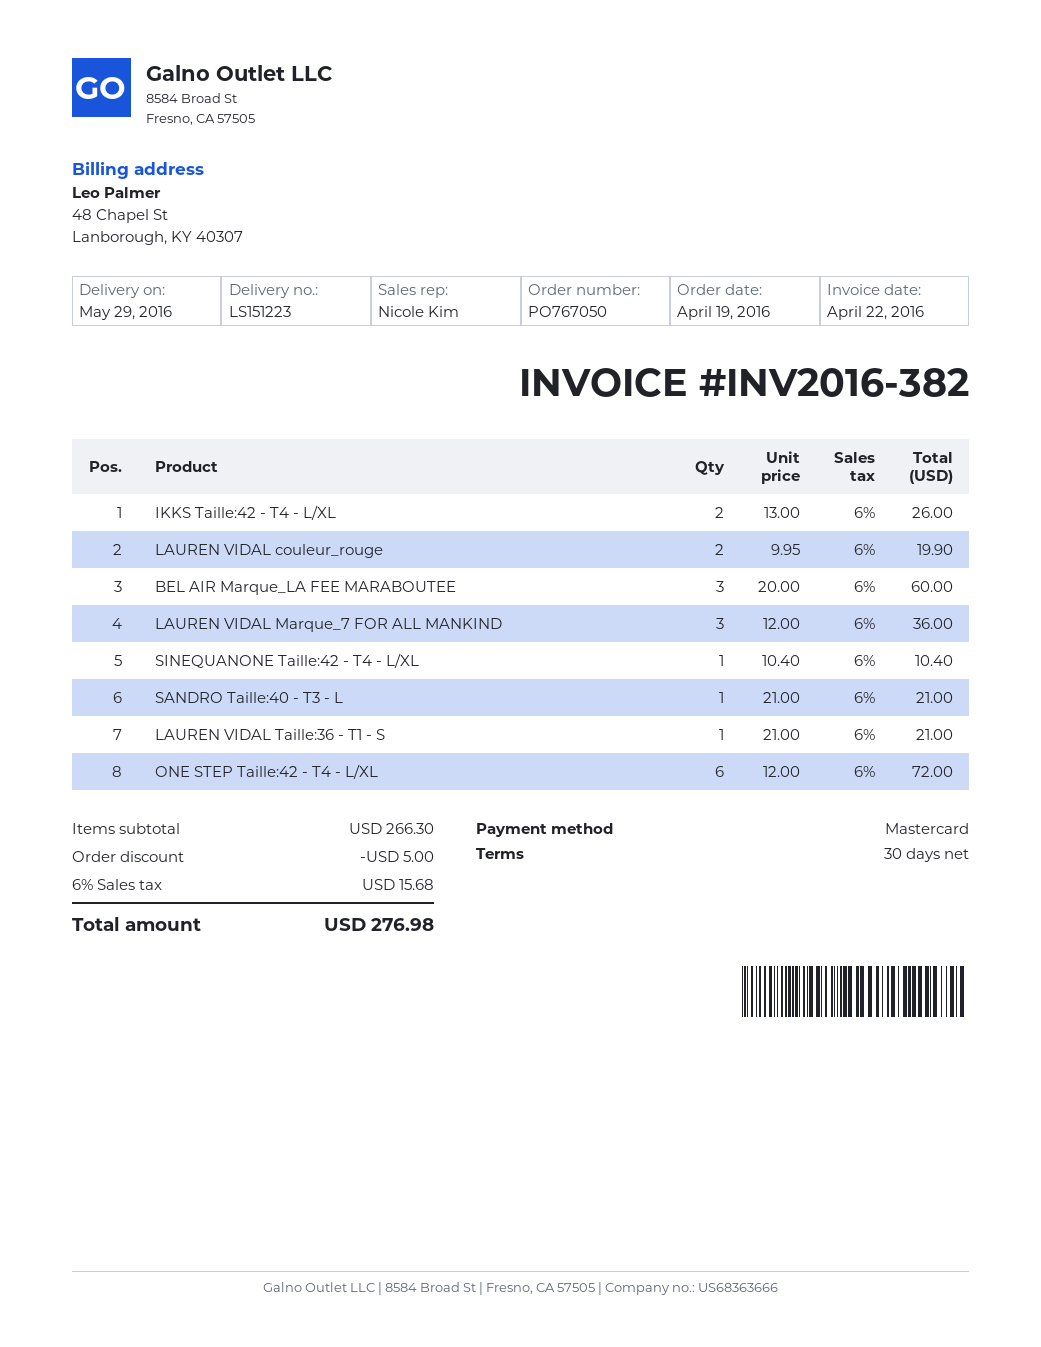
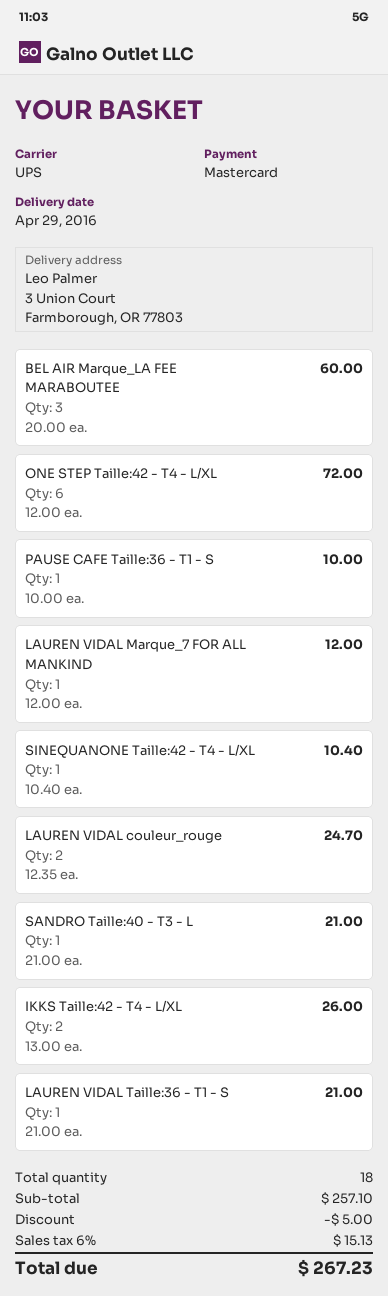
delivery date: 2016-05-29 -> 2016-04-29
LAUREN VIDAL couleur_rouge: 2 x 9.95 = 19.90 -> 2 x 12.35 = 24.70
LAUREN VIDAL Marque_7 FOR ALL MANKIND: 3 x 12.00 = 36.00 -> 1 x 12.00 = 12.00
PAUSE CAFE Taille:36 - T1 - S: none -> 1 x 10.00 = 10.00
subtotal: 266.30 -> 257.10
tax: 6% = 15.68 -> 6% = 15.13
total: 276.98 -> 267.23

